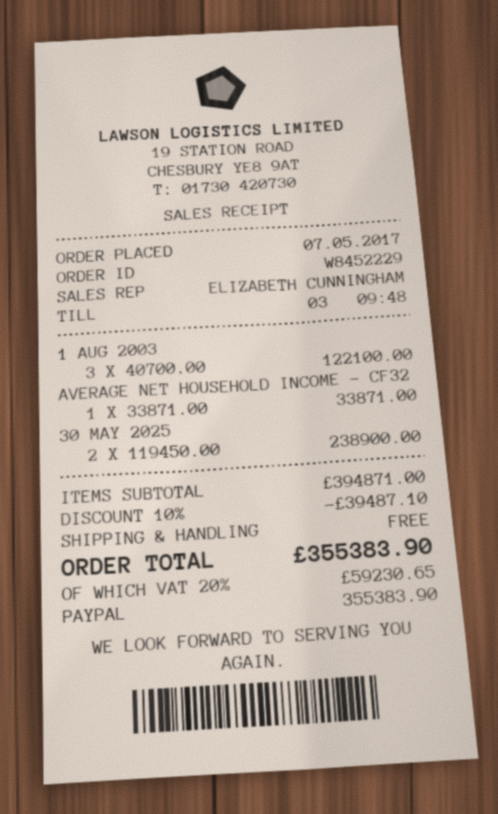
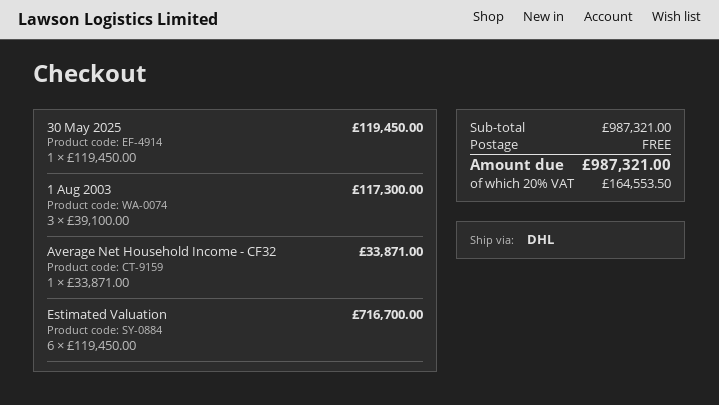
1 AUG 2003: 3 x 40700.00 = 122100.00 -> 3 x 39100.00 = 117300.00
30 MAY 2025: 2 x 119450.00 = 238900.00 -> 1 x 119450.00 = 119450.00
Estimated Valuation: none -> 6 x 119450.00 = 716700.00
subtotal: 394871.00 -> 987321.00
discount: 10% = 39487.10 -> none
tax: 20% = 59230.65 -> 20% = 164553.50
total: 355383.90 -> 987321.00

